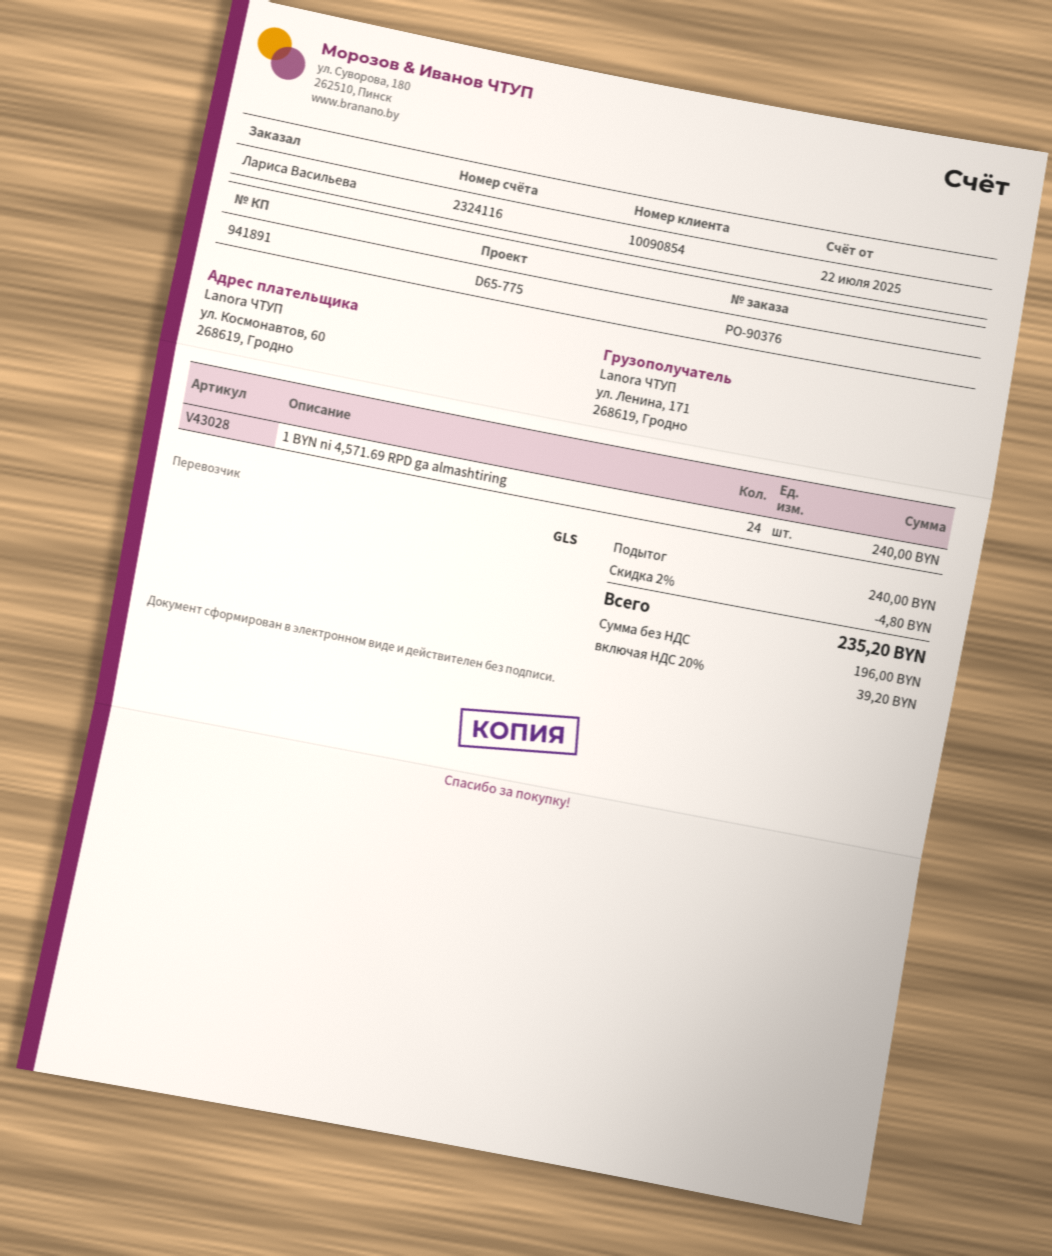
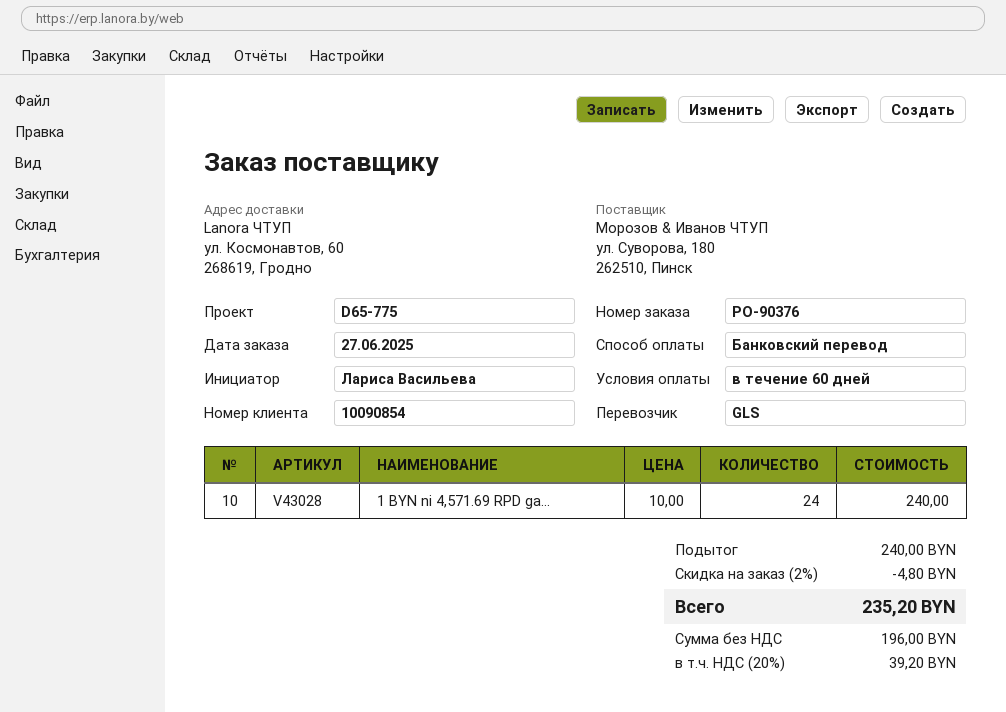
ship to: ул. Ленина, 171, 268619, Гродно -> ул. Космонавтов, 60, 268619, Гродно

